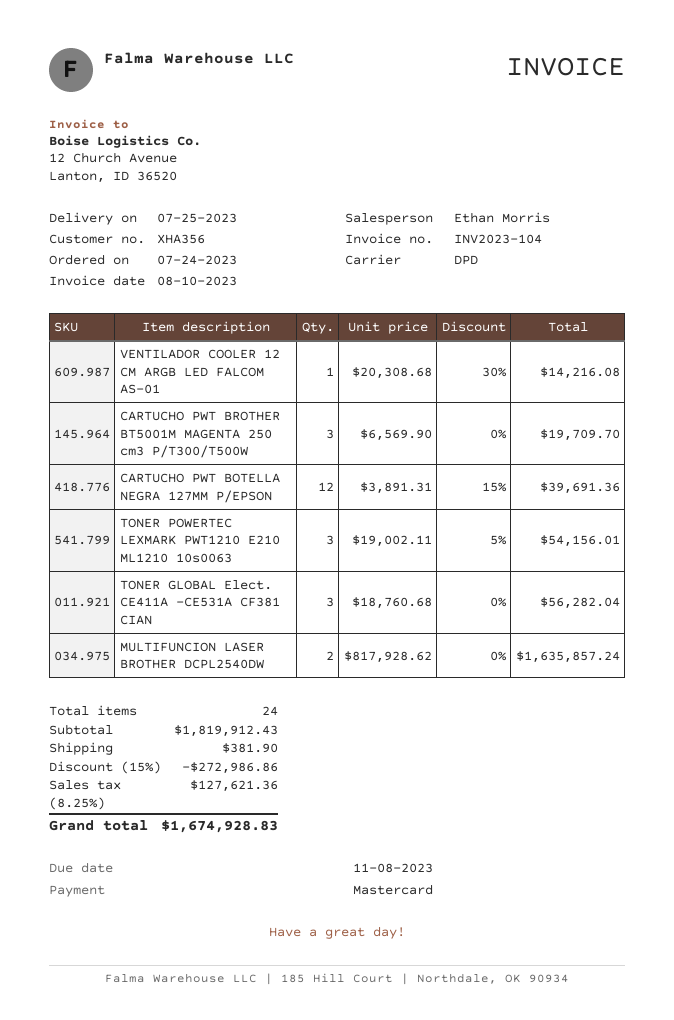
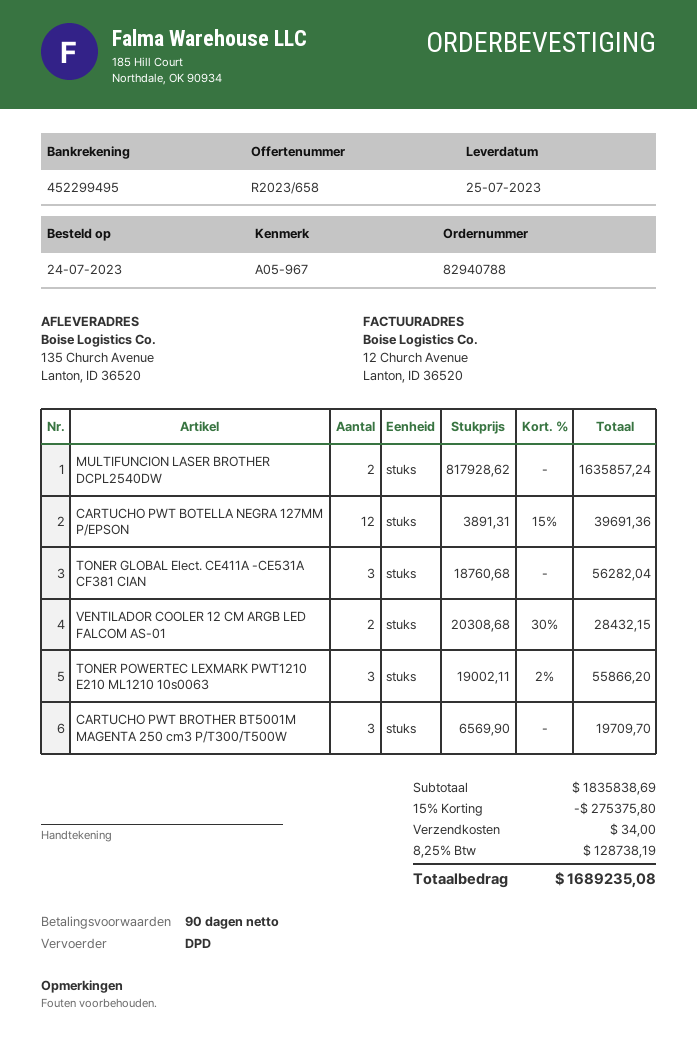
VENTILADOR COOLER 12 CM ARGB LED FALCOM AS-01: 1 x 20308.68 - 30% = 14216.08 -> 2 x 20308.68 - 30% = 28432.15
TONER POWERTEC LEXMARK PWT1210 E210 ML1210 10s0063: 3 x 19002.11 - 5% = 54156.01 -> 3 x 19002.11 - 2% = 55866.20
subtotal: 1819912.43 -> 1835838.69
discount: 15% = 272986.86 -> 15% = 275375.80
shipping: 381.90 -> 34.00
tax: 8.25% = 127621.36 -> 8.25% = 128738.19
total: 1674928.83 -> 1689235.08

